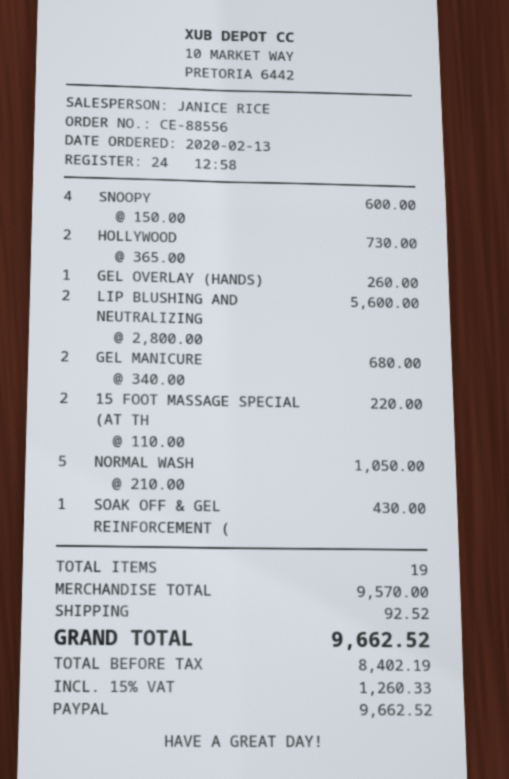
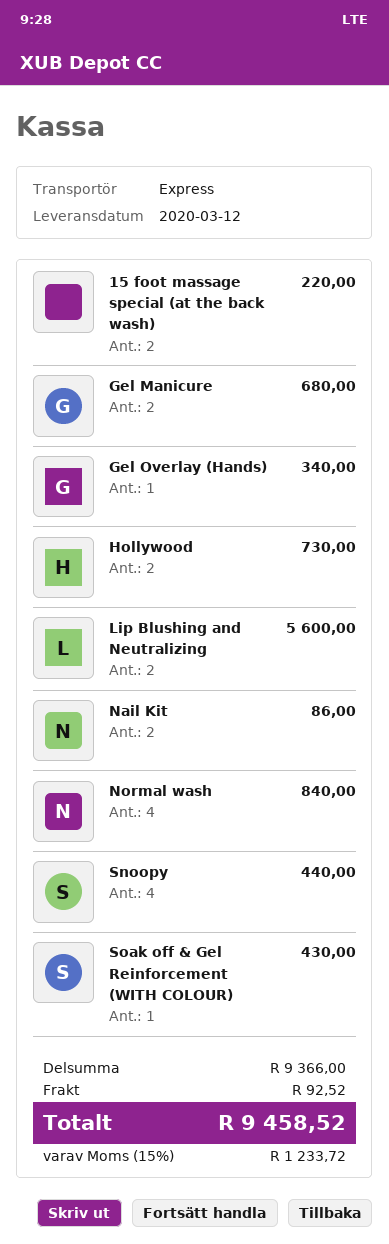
SNOOPY: 4 for 600.00 -> 4 for 440.00
GEL OVERLAY (HANDS): 1 for 260.00 -> 1 for 340.00
NORMAL WASH: 5 for 1050.00 -> 4 for 840.00
Nail Kit: none -> 2 for 86.00
subtotal: 9570.00 -> 9366.00
tax: 15% = 1260.33 -> 15% = 1233.72
total: 9662.52 -> 9458.52

